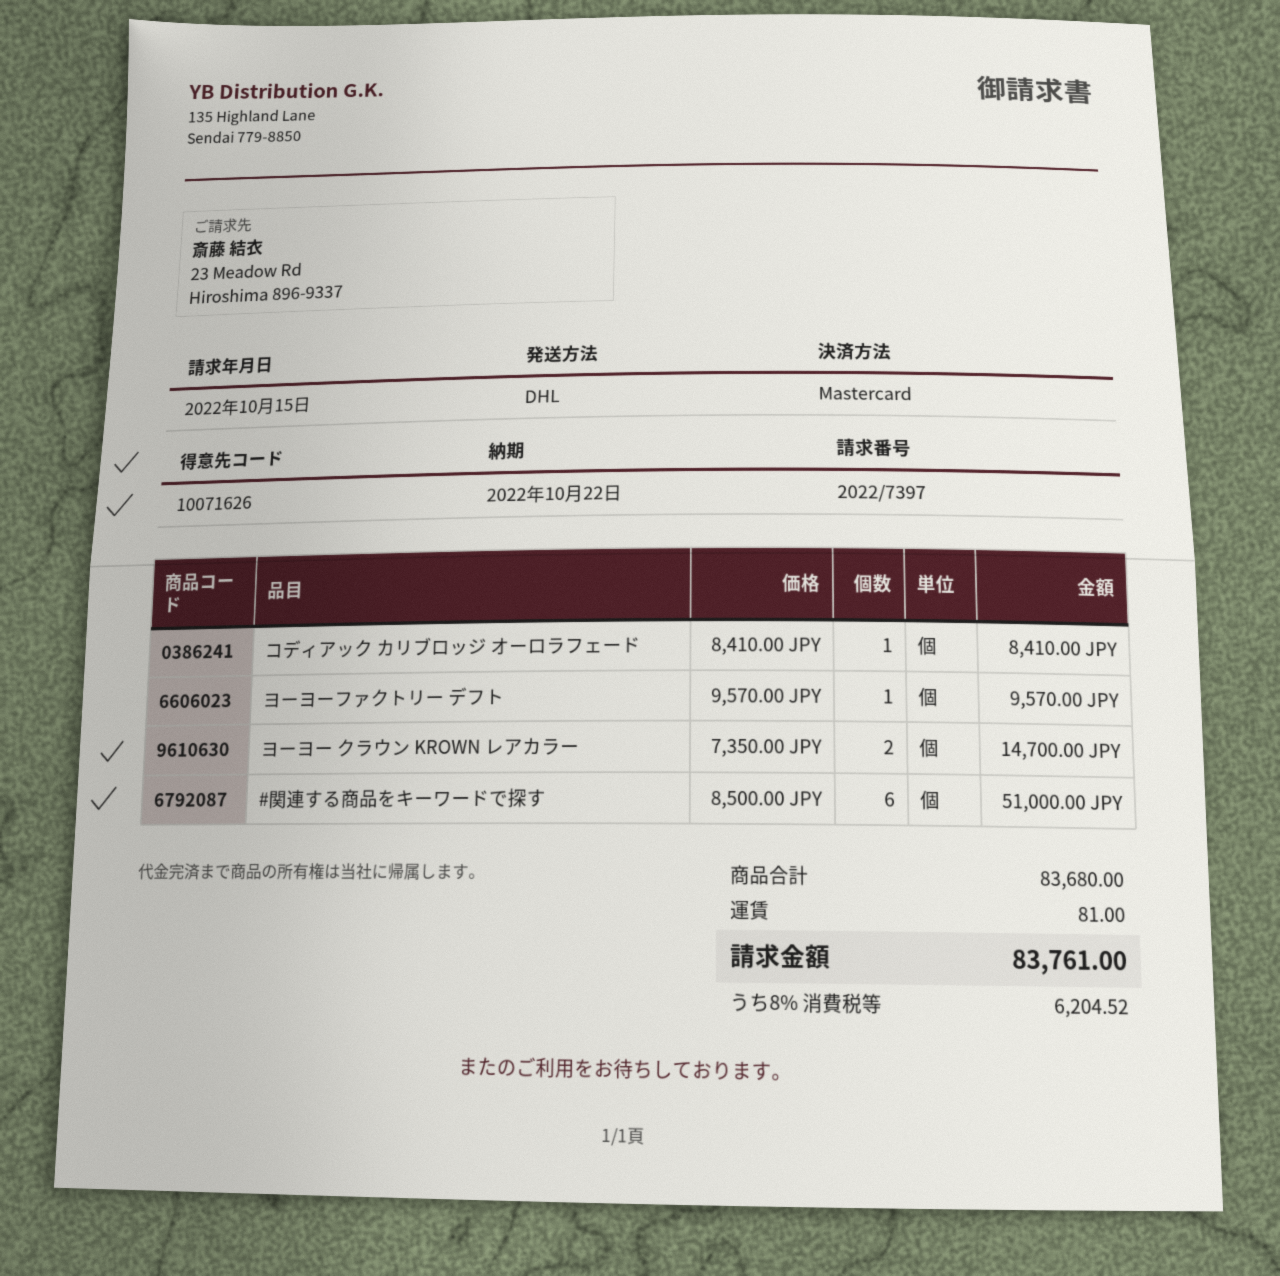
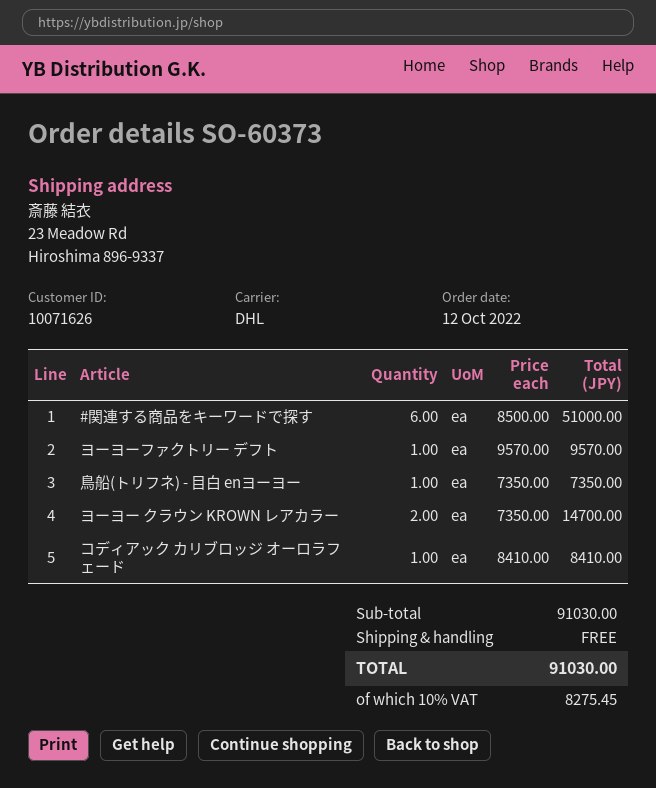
鳥船(トリフネ) - 目白 enヨーヨー: none -> 1 x 7350.00 = 7350.00
subtotal: 83680.00 -> 91030.00
shipping: 81.00 -> 0.00
tax: 8% = 6204.52 -> 10% = 8275.45
total: 83761.00 -> 91030.00

